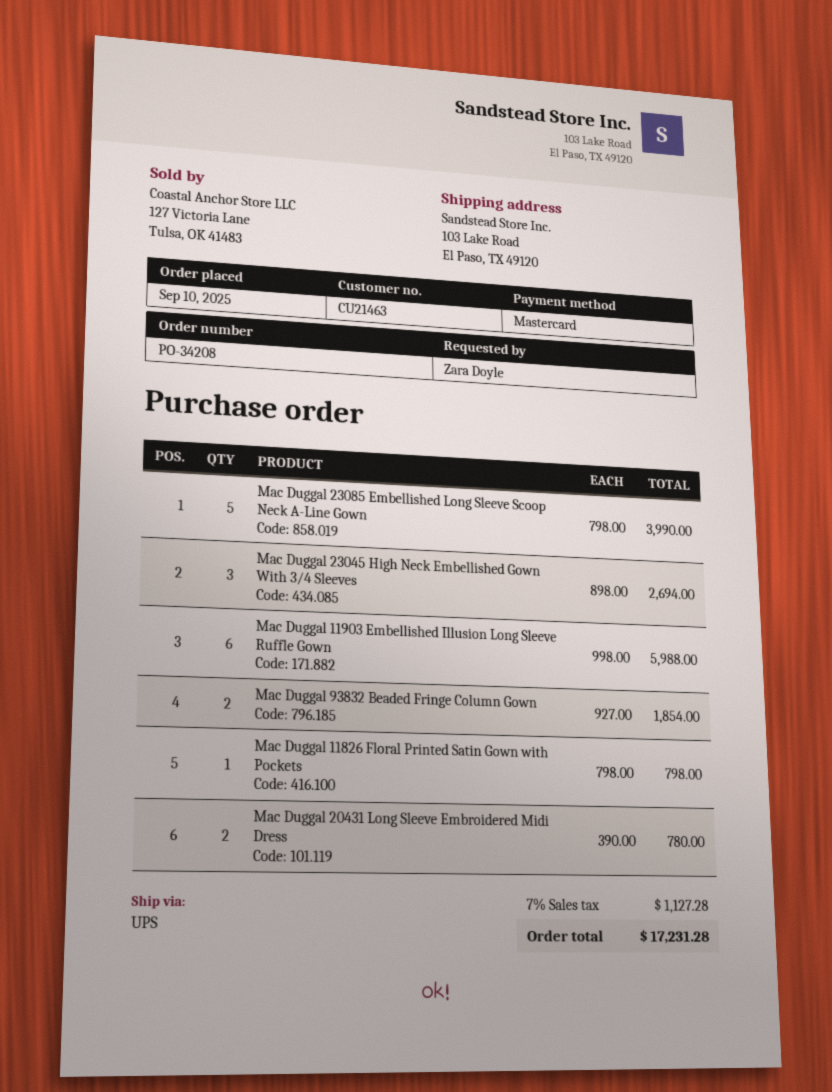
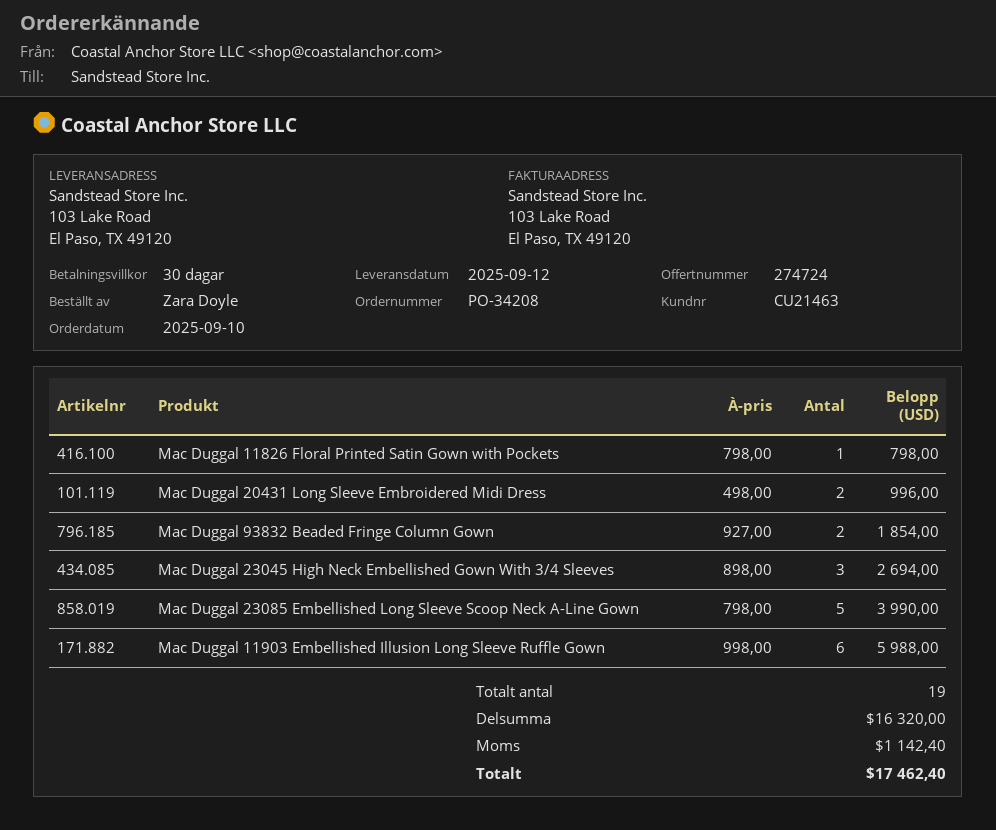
Mac Duggal 20431 Long Sleeve Embroidered Midi Dress: 2 x 390.00 = 780.00 -> 2 x 498.00 = 996.00
tax: 1127.28 -> 1142.40
total: 17231.28 -> 17462.40

